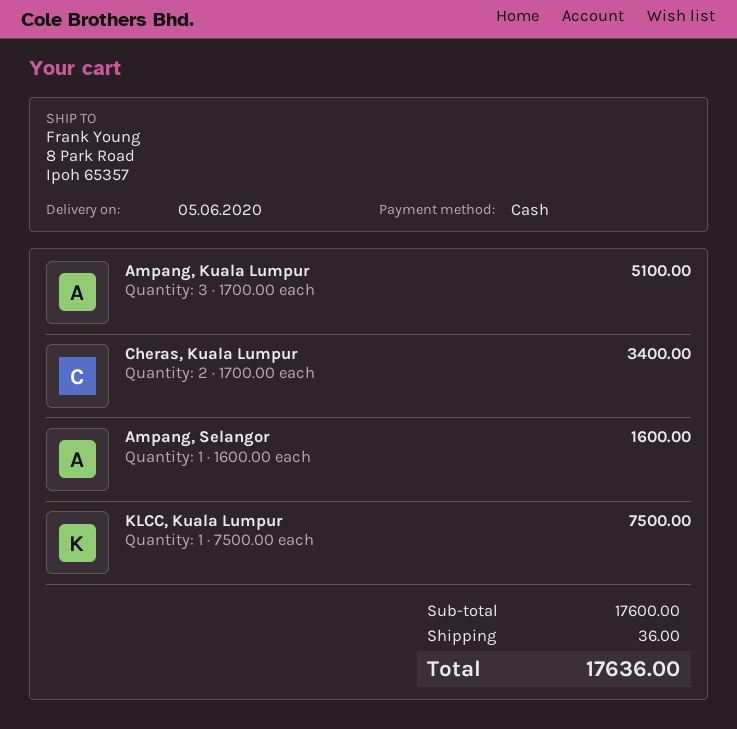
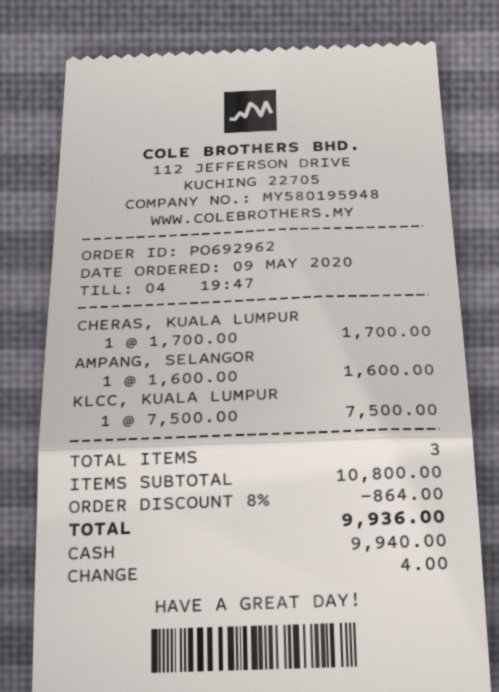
Ampang, Kuala Lumpur: 3 x 1700.00 = 5100.00 -> none
Cheras, Kuala Lumpur: 2 x 1700.00 = 3400.00 -> 1 x 1700.00 = 1700.00
subtotal: 17600.00 -> 10800.00
discount: none -> 8% = 864.00
shipping: 36.00 -> none
total: 17636.00 -> 9936.00

